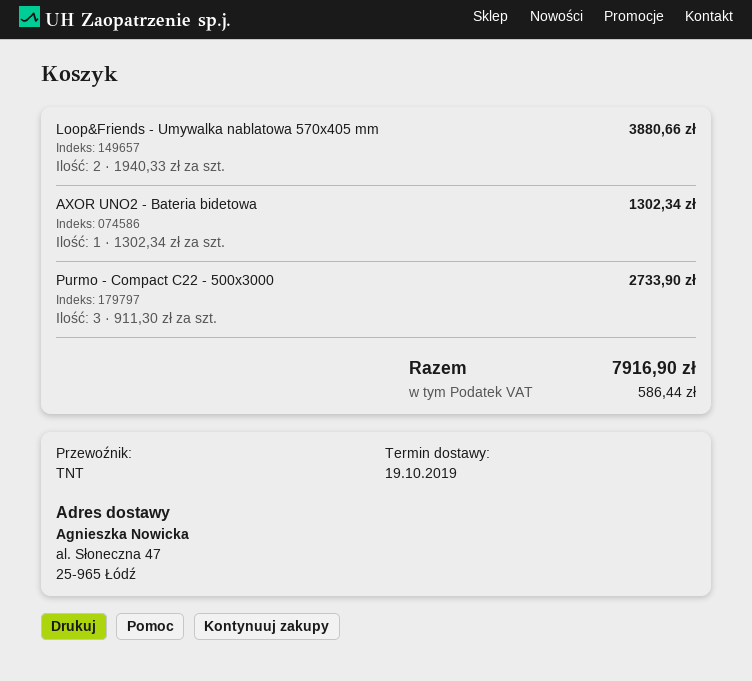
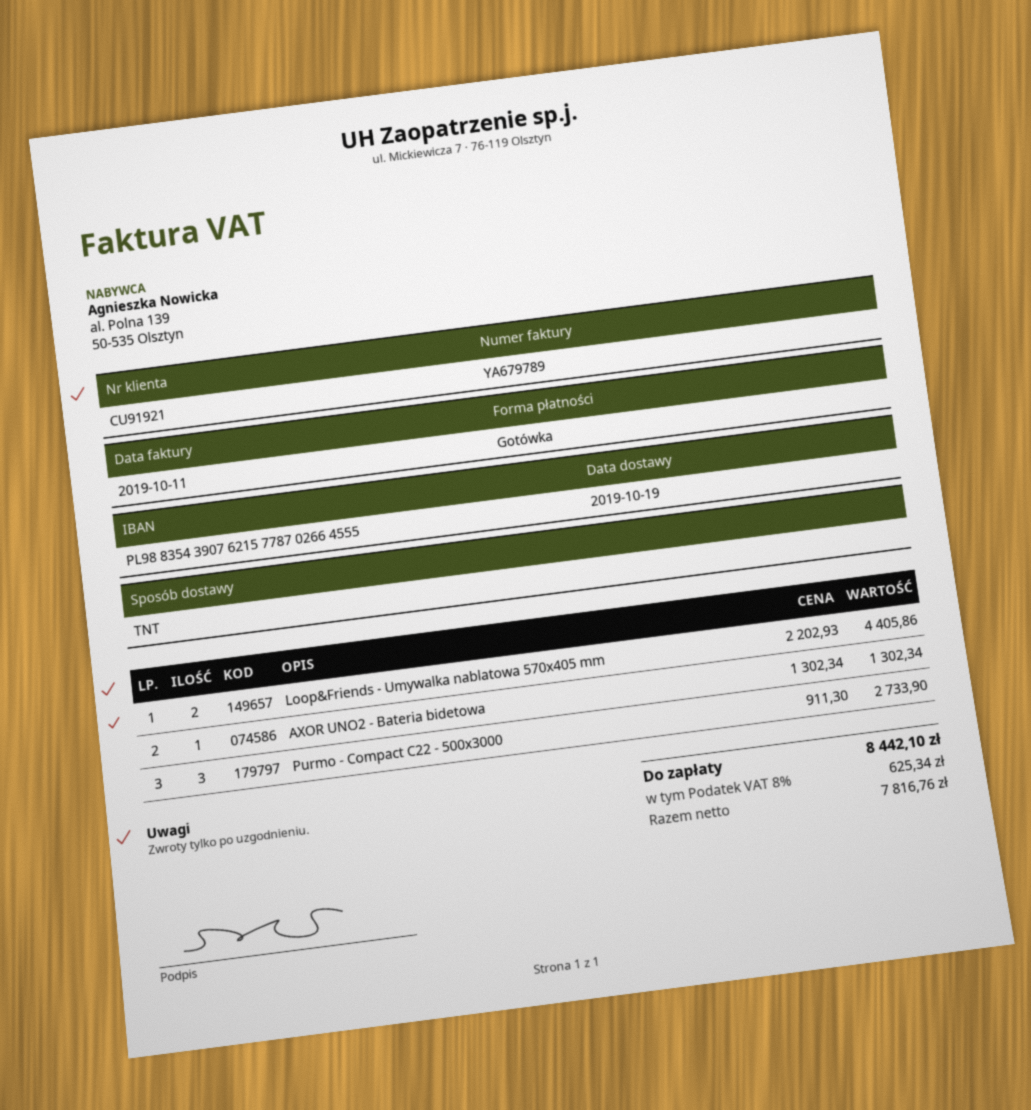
Loop&Friends - Umywalka nablatowa 570x405 mm: 2 x 1940.33 = 3880.66 -> 2 x 2202.93 = 4405.86
tax: 586.44 -> 625.34
total: 7916.90 -> 8442.10

